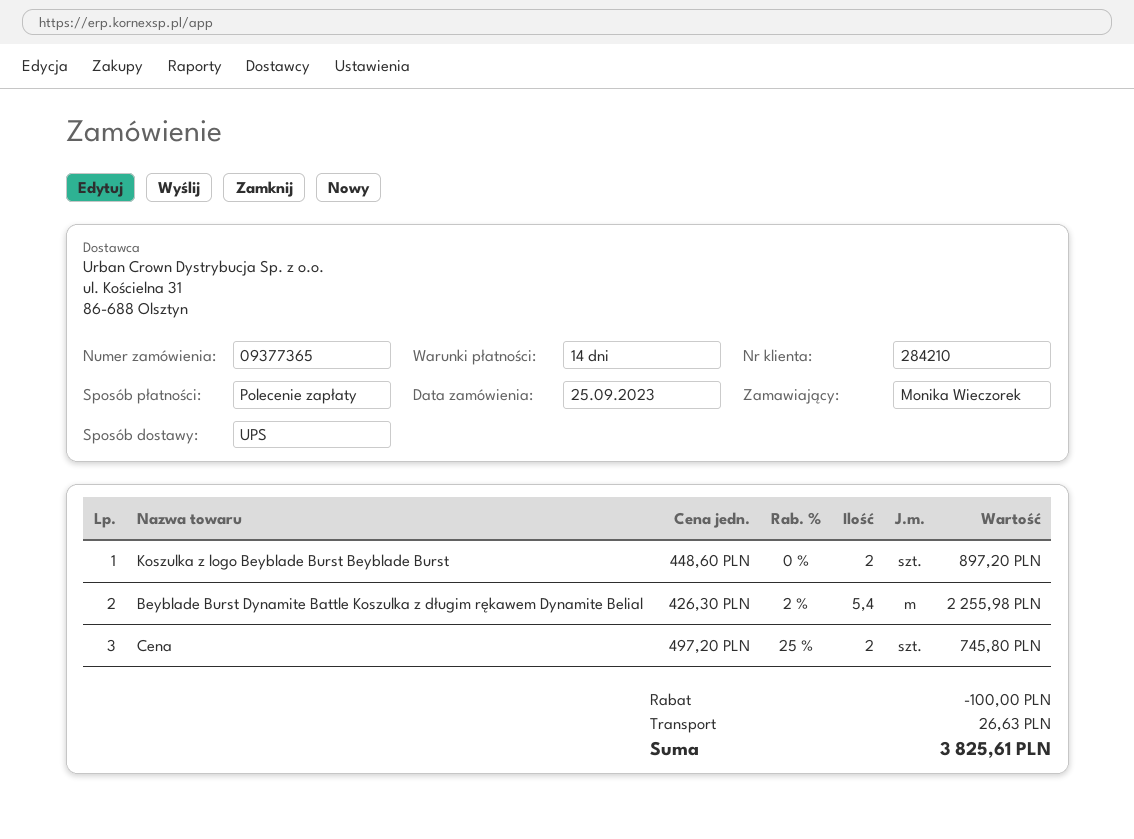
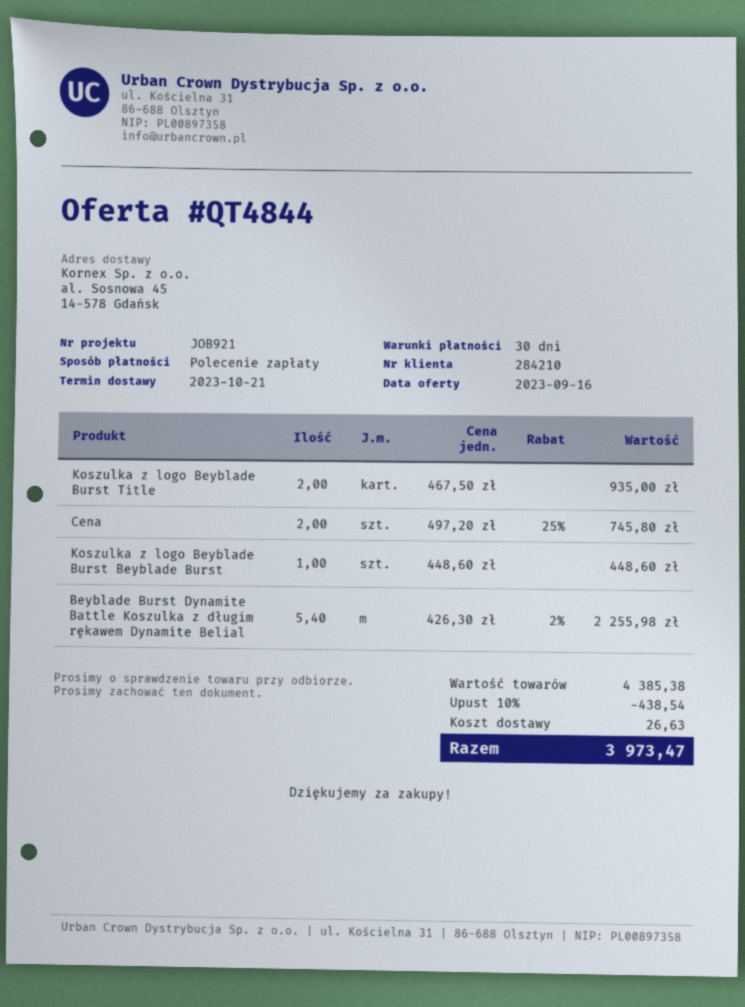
payment terms: 14 days -> 30 days
Koszulka z logo Beyblade Burst Beyblade Burst: 2 x 448.60 = 897.20 -> 1 x 448.60 = 448.60
Koszulka z logo Beyblade Burst Title: none -> 2 x 467.50 = 935.00
discount: 100.00 -> 438.54
total: 3825.61 -> 3973.47

